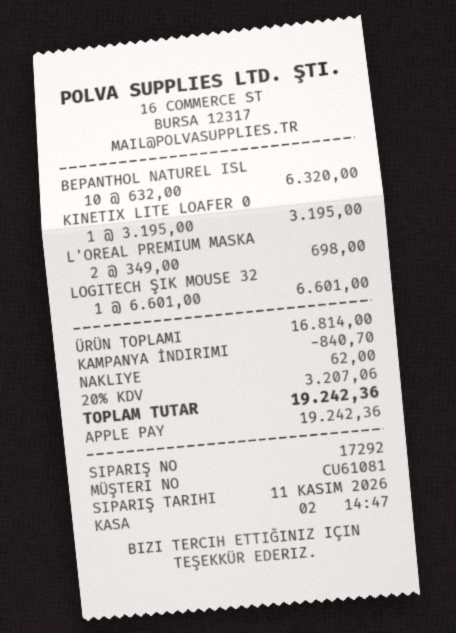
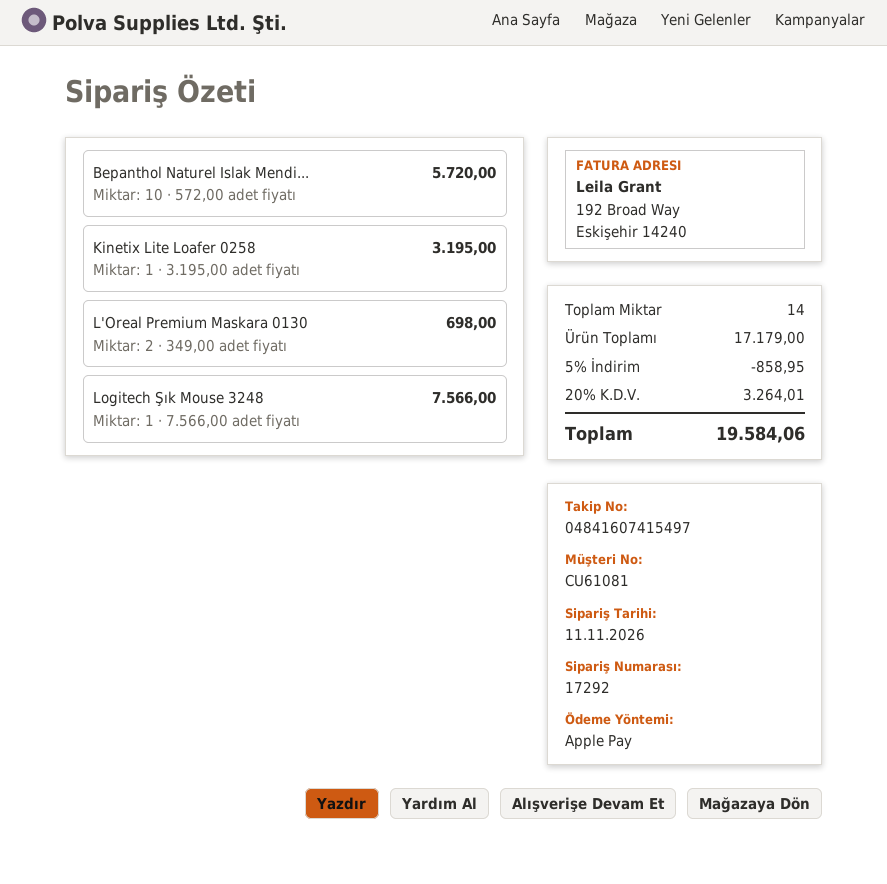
BEPANTHOL NATUREL ISL: 10 x 632.00 = 6320.00 -> 10 x 572.00 = 5720.00
LOGITECH ŞIK MOUSE 32: 1 x 6601.00 = 6601.00 -> 1 x 7566.00 = 7566.00
subtotal: 16814.00 -> 17179.00
discount: 840.70 -> 858.95
shipping: 62.00 -> none
tax: 20% = 3207.06 -> 20% = 3264.01
total: 19242.36 -> 19584.06

